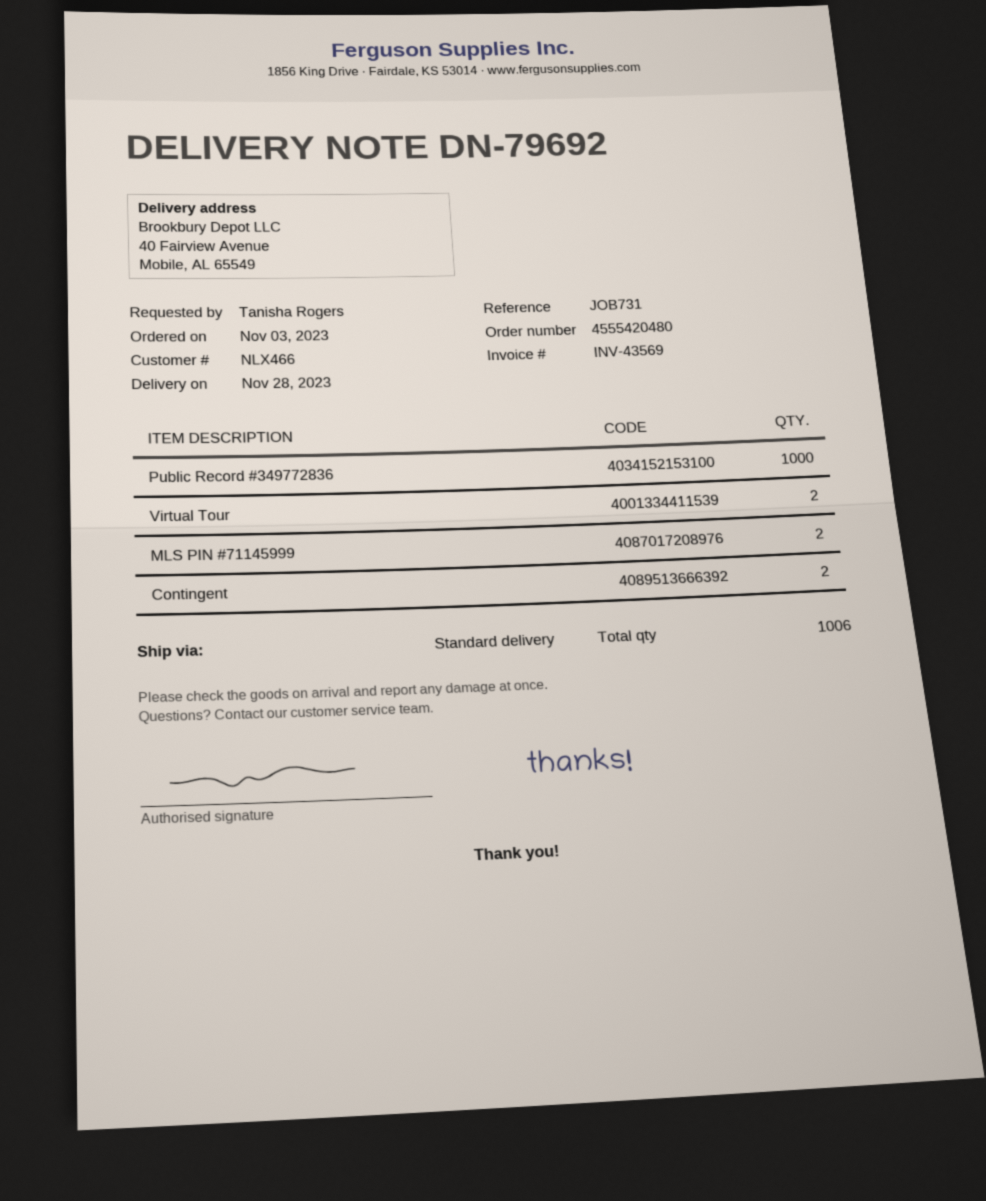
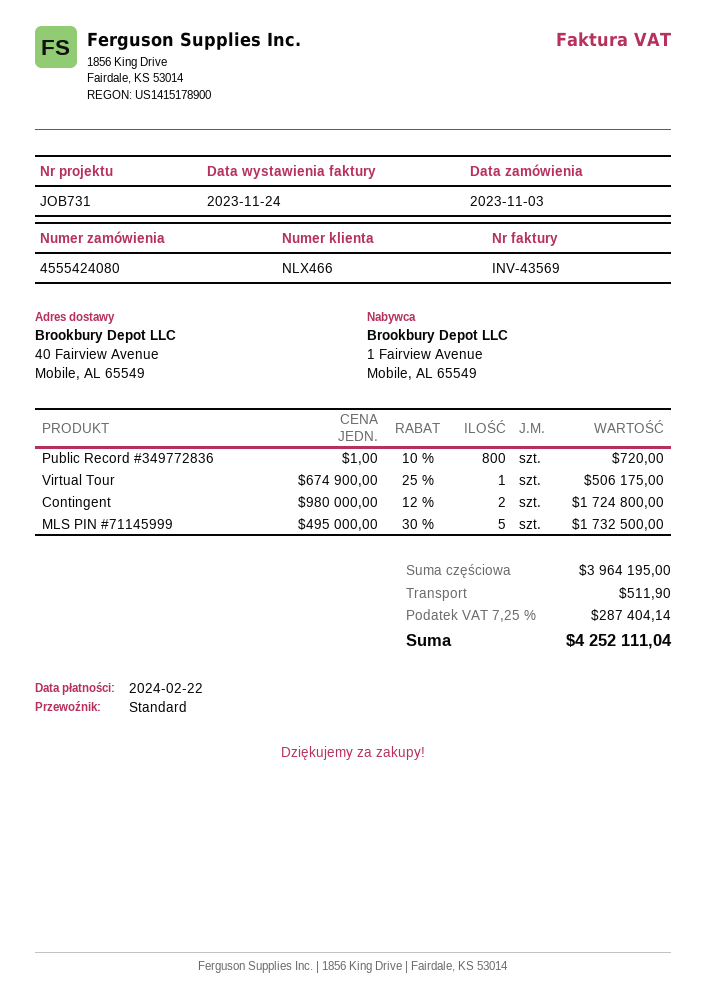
order number: 4555420480 -> 4555424080
Public Record #349772836: 1000 -> 800
Virtual Tour: 2 -> 1
MLS PIN #71145999: 2 -> 5

